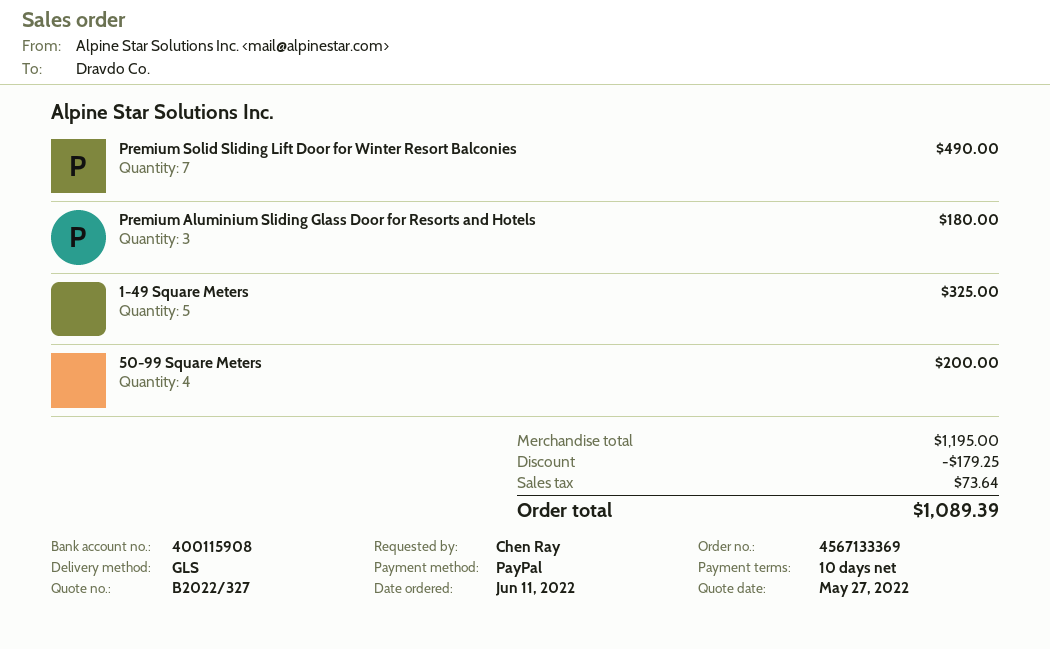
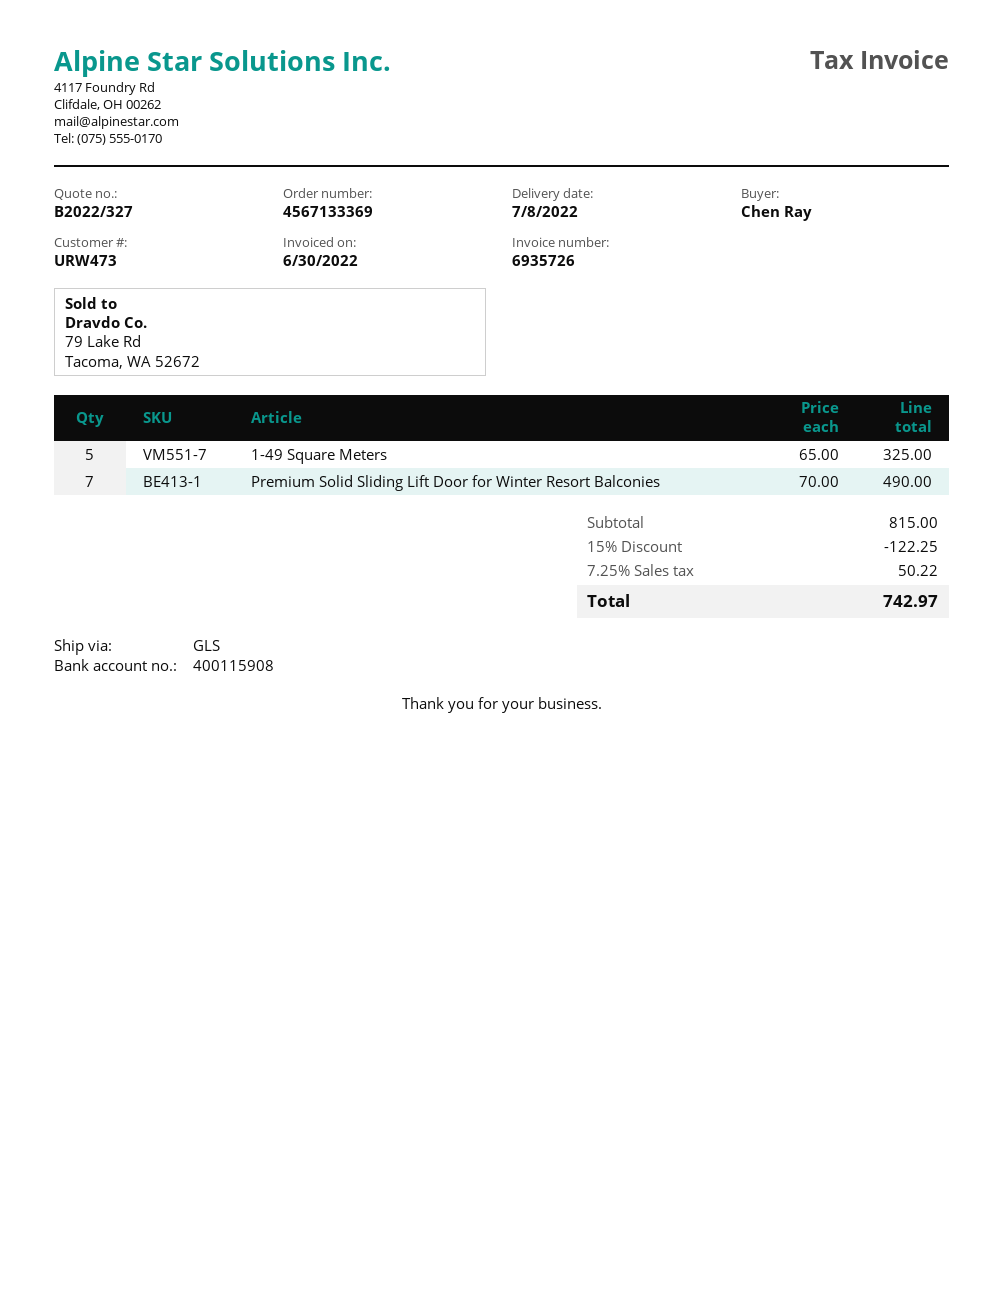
Premium Aluminium Sliding Glass Door for Resorts and Hotels: 3 for 180.00 -> none
50-99 Square Meters: 4 for 200.00 -> none
subtotal: 1195.00 -> 815.00
discount: 179.25 -> 122.25
tax: 73.64 -> 50.22
total: 1089.39 -> 742.97

